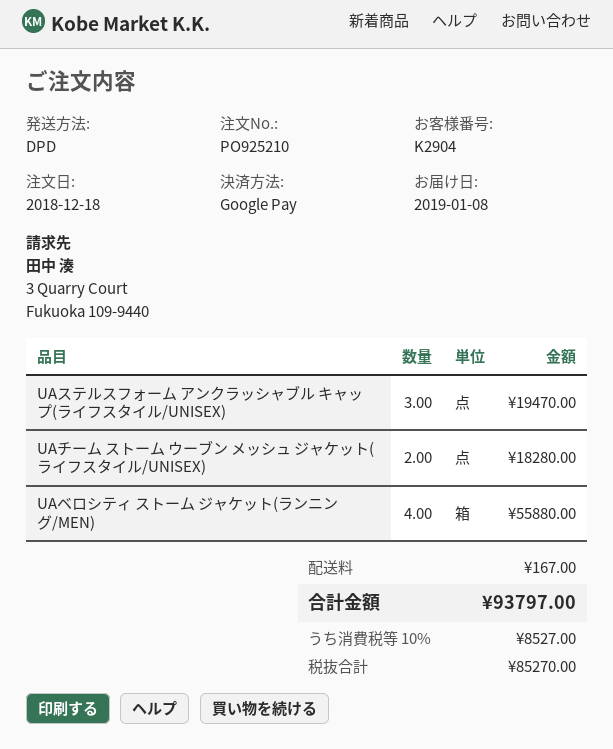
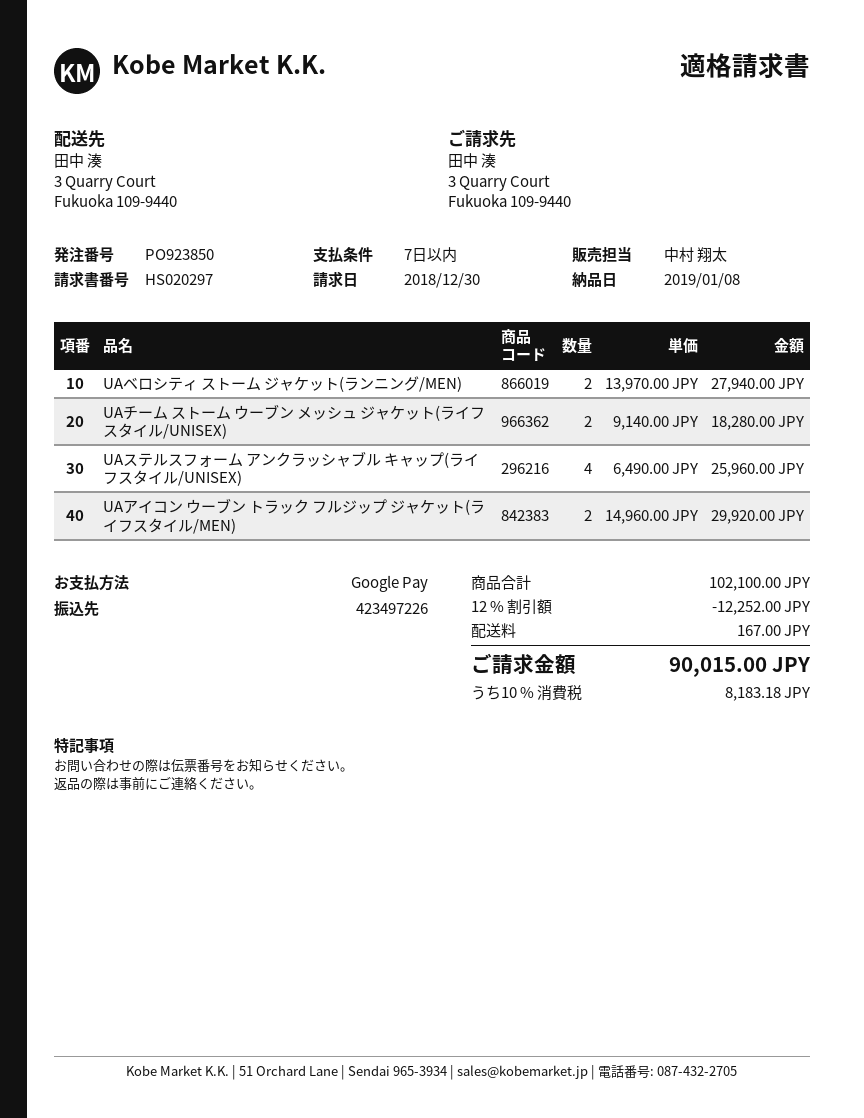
order number: PO925210 -> PO923850
UAステルスフォーム アンクラッシャブル キャップ(ライフスタイル/UNISEX): 3 for 19470.00 -> 4 for 25960.00
UAベロシティ ストーム ジャケット(ランニング/MEN): 4 for 55880.00 -> 2 for 27940.00
UAアイコン ウーブン トラック フルジップ ジャケット(ライフスタイル/MEN): none -> 2 for 29920.00
discount: none -> 12% = 12252.00
tax: 10% = 8527.00 -> 10% = 8183.18
total: 93797.00 -> 90015.00

